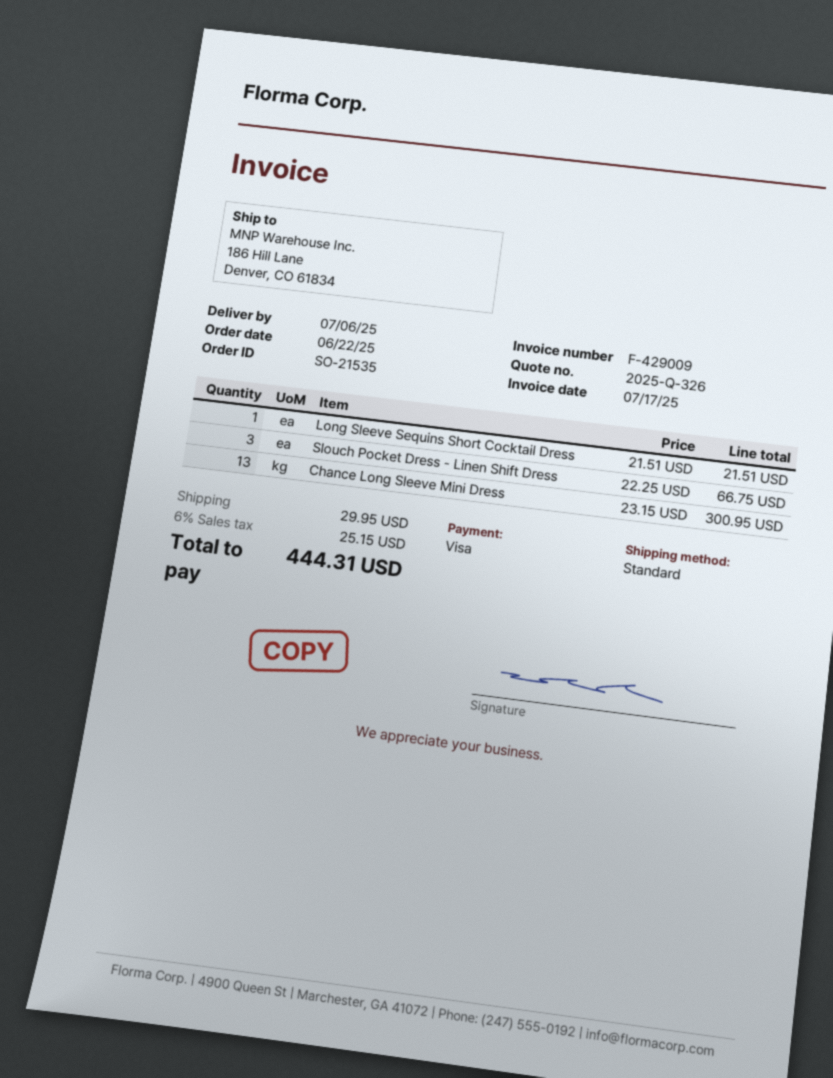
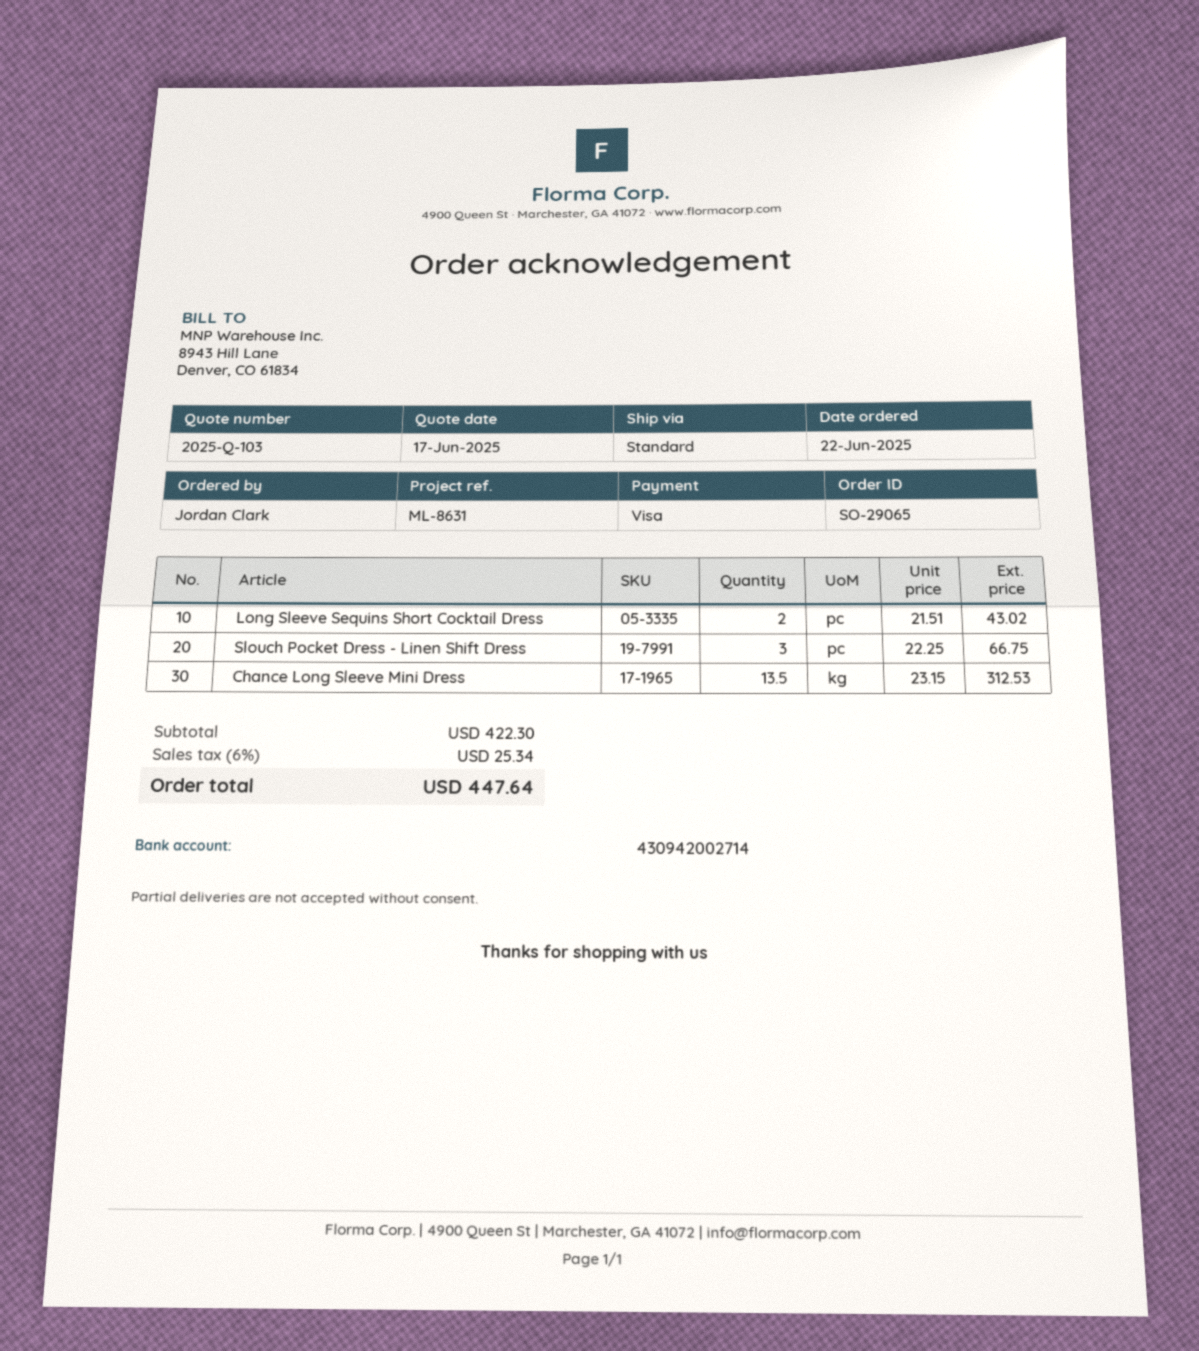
quote number: 2025-Q-326 -> 2025-Q-103
order number: SO-21535 -> SO-29065
Long Sleeve Sequins Short Cocktail Dress: 1 x 21.51 = 21.51 -> 2 x 21.51 = 43.02
Chance Long Sleeve Mini Dress: 13 x 23.15 = 300.95 -> 13.5 x 23.15 = 312.53
shipping: 29.95 -> none
tax: 6% = 25.15 -> 6% = 25.34
total: 444.31 -> 447.64

